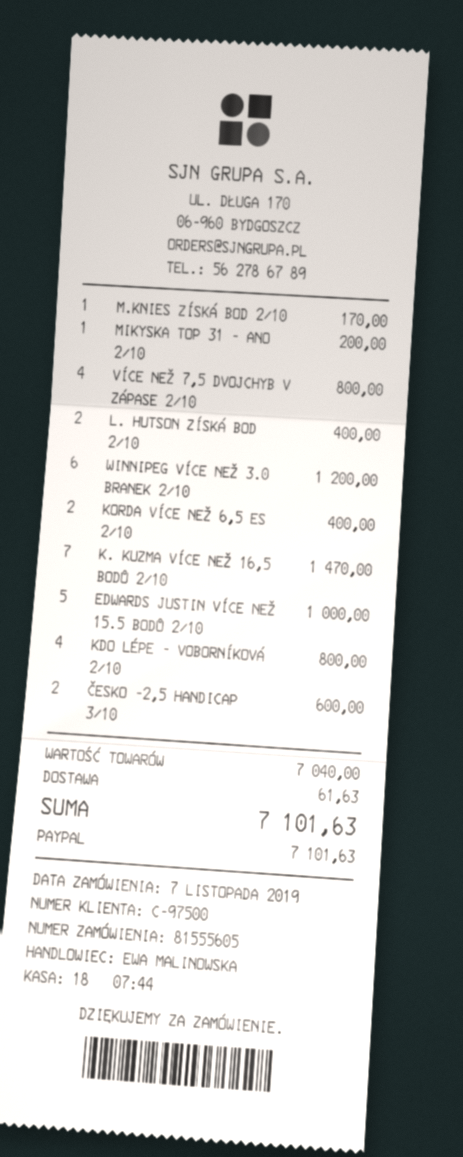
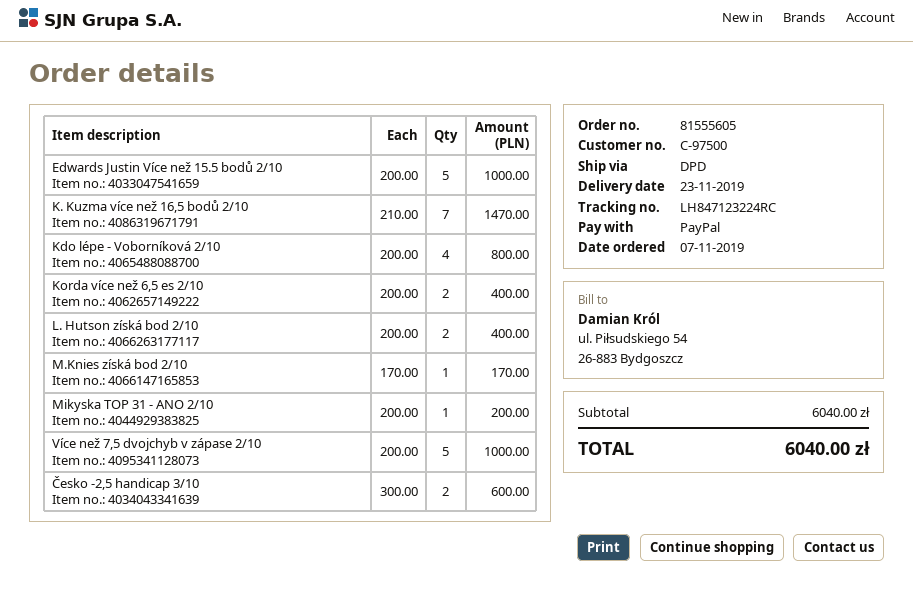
VÍCE NEŽ 7,5 DVOJCHYB V ZÁPASE 2/10: 4 for 800.00 -> 5 for 1000.00
WINNIPEG VÍCE NEŽ 3.0 BRANEK 2/10: 6 for 1200.00 -> none
subtotal: 7040.00 -> 6040.00
shipping: 61.63 -> none
total: 7101.63 -> 6040.00

